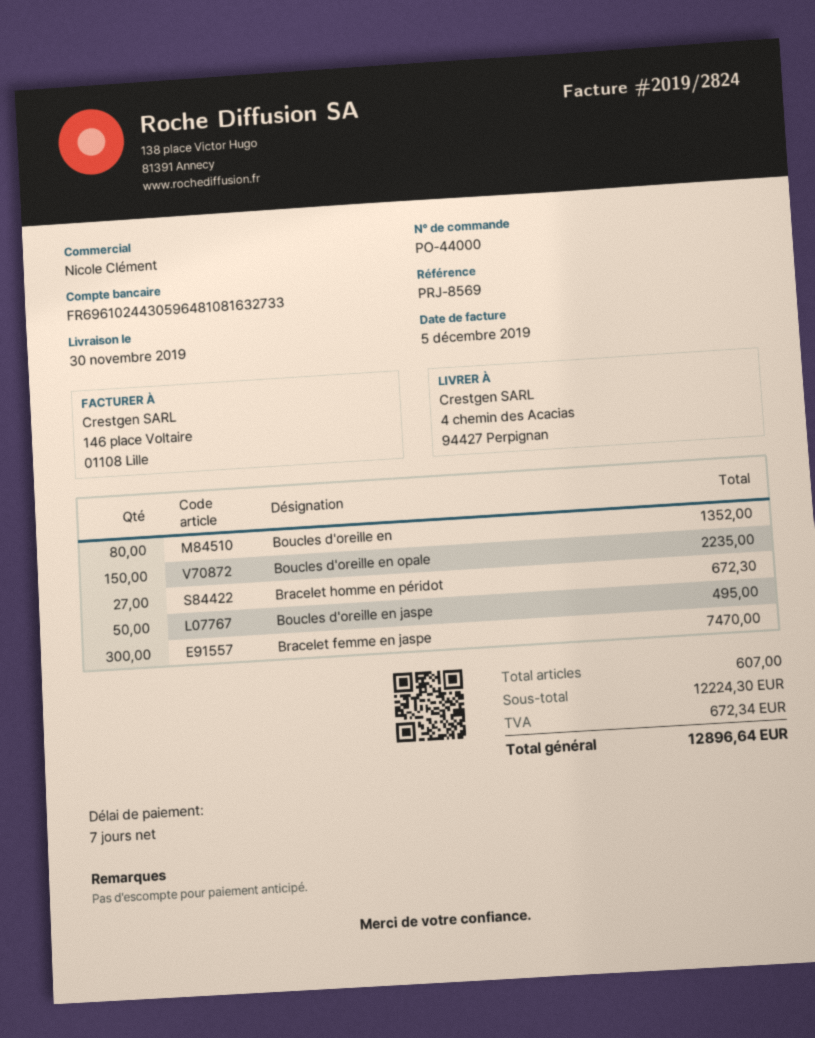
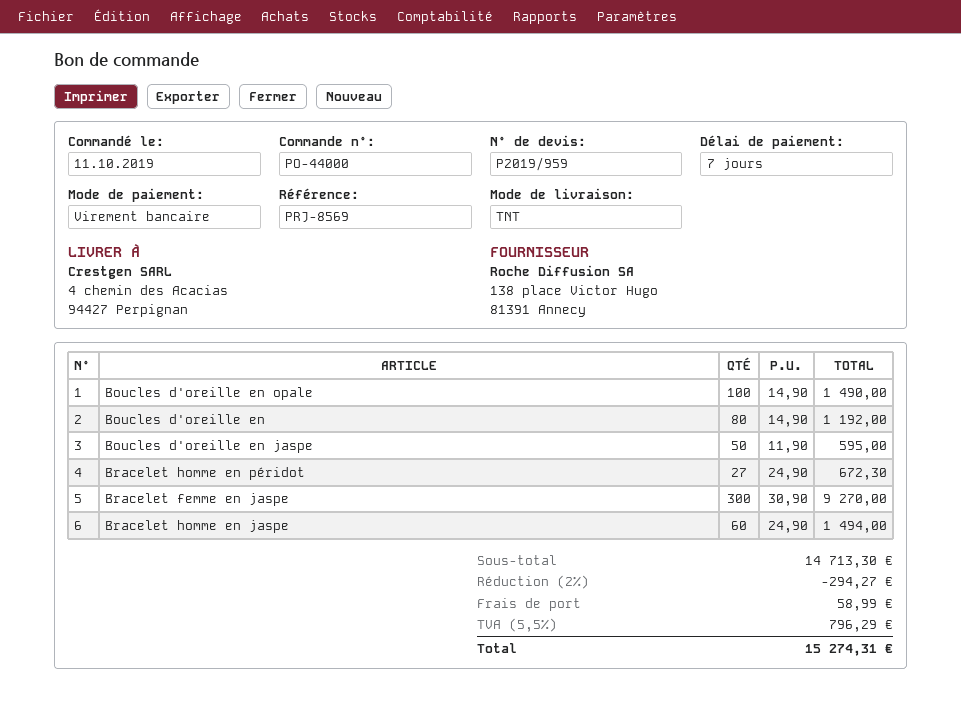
Boucles d'oreille en: 80 for 1352.00 -> 80 for 1192.00
Boucles d'oreille en opale: 150 for 2235.00 -> 100 for 1490.00
Boucles d'oreille en jaspe: 50 for 495.00 -> 50 for 595.00
Bracelet femme en jaspe: 300 for 7470.00 -> 300 for 9270.00
Bracelet homme en jaspe: none -> 60 for 1494.00
subtotal: 12224.30 -> 14713.30
discount: none -> 2% = 294.27
shipping: none -> 58.99
tax: 672.34 -> 796.29
total: 12896.64 -> 15274.31

